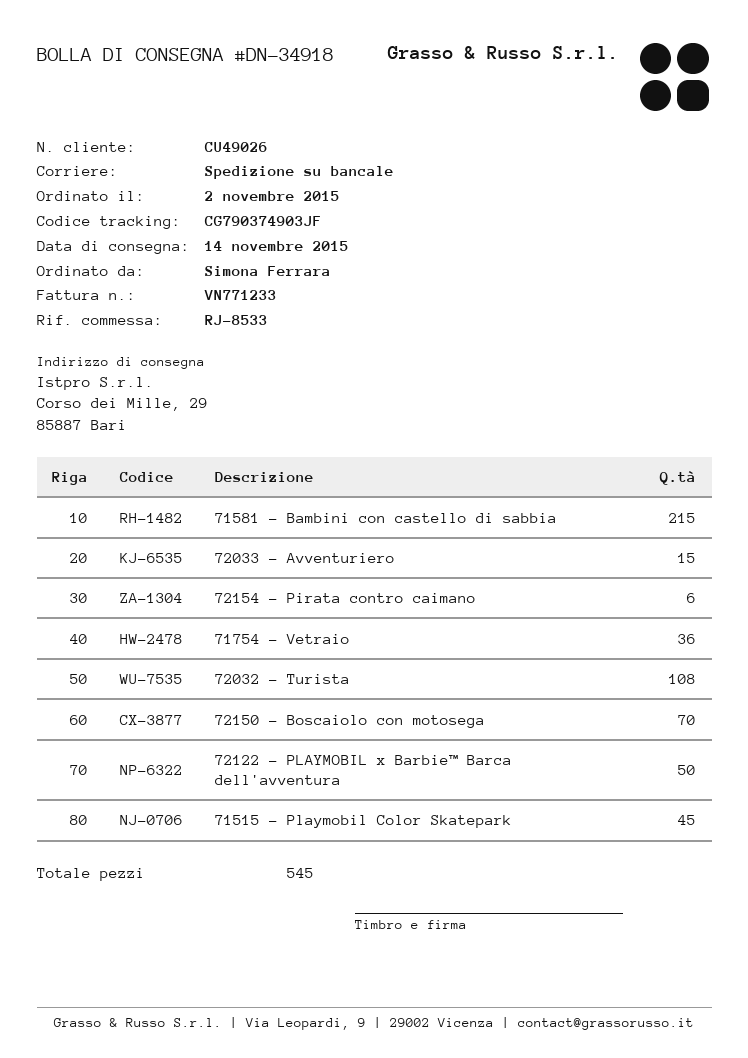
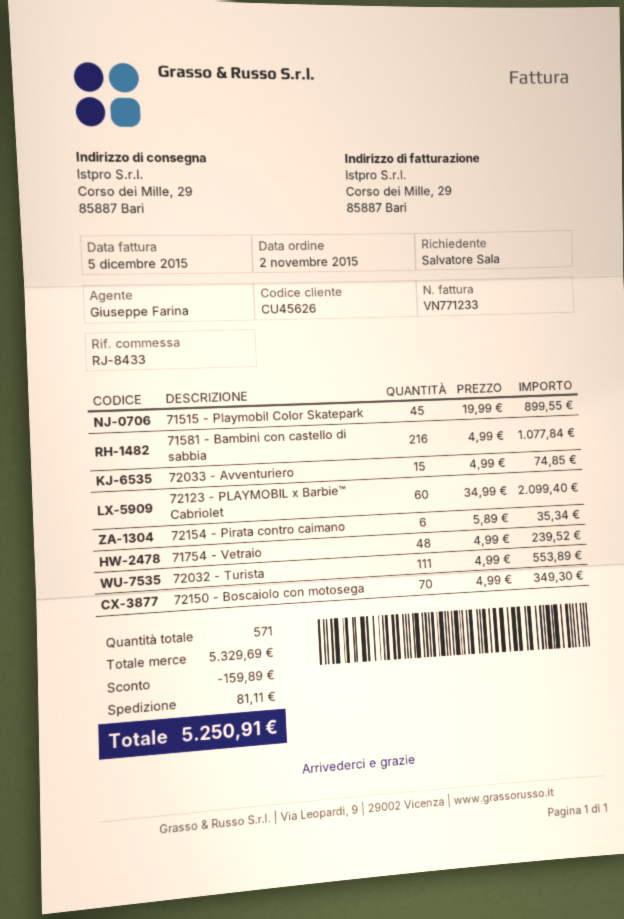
customer number: CU49026 -> CU45626
reference: RJ-8533 -> RJ-8433
ordered by: Simona Ferrara -> Salvatore Sala
71581 - Bambini con castello di sabbia: 215 -> 216
71754 - Vetraio: 36 -> 48
72032 - Turista: 108 -> 111
72122 - PLAYMOBIL x Barbie™ Barca dell'avventura: 50 -> none
72123 - PLAYMOBIL x Barbie™ Cabriolet: none -> 60
total quantity: 545 -> 571

